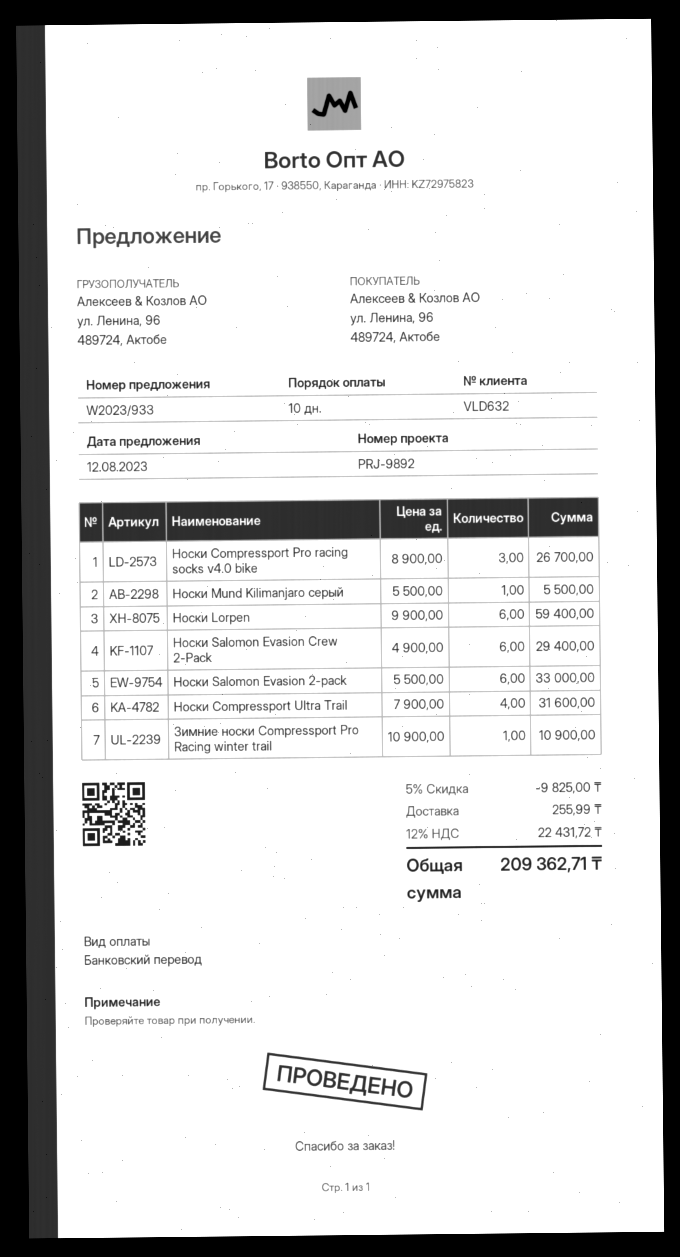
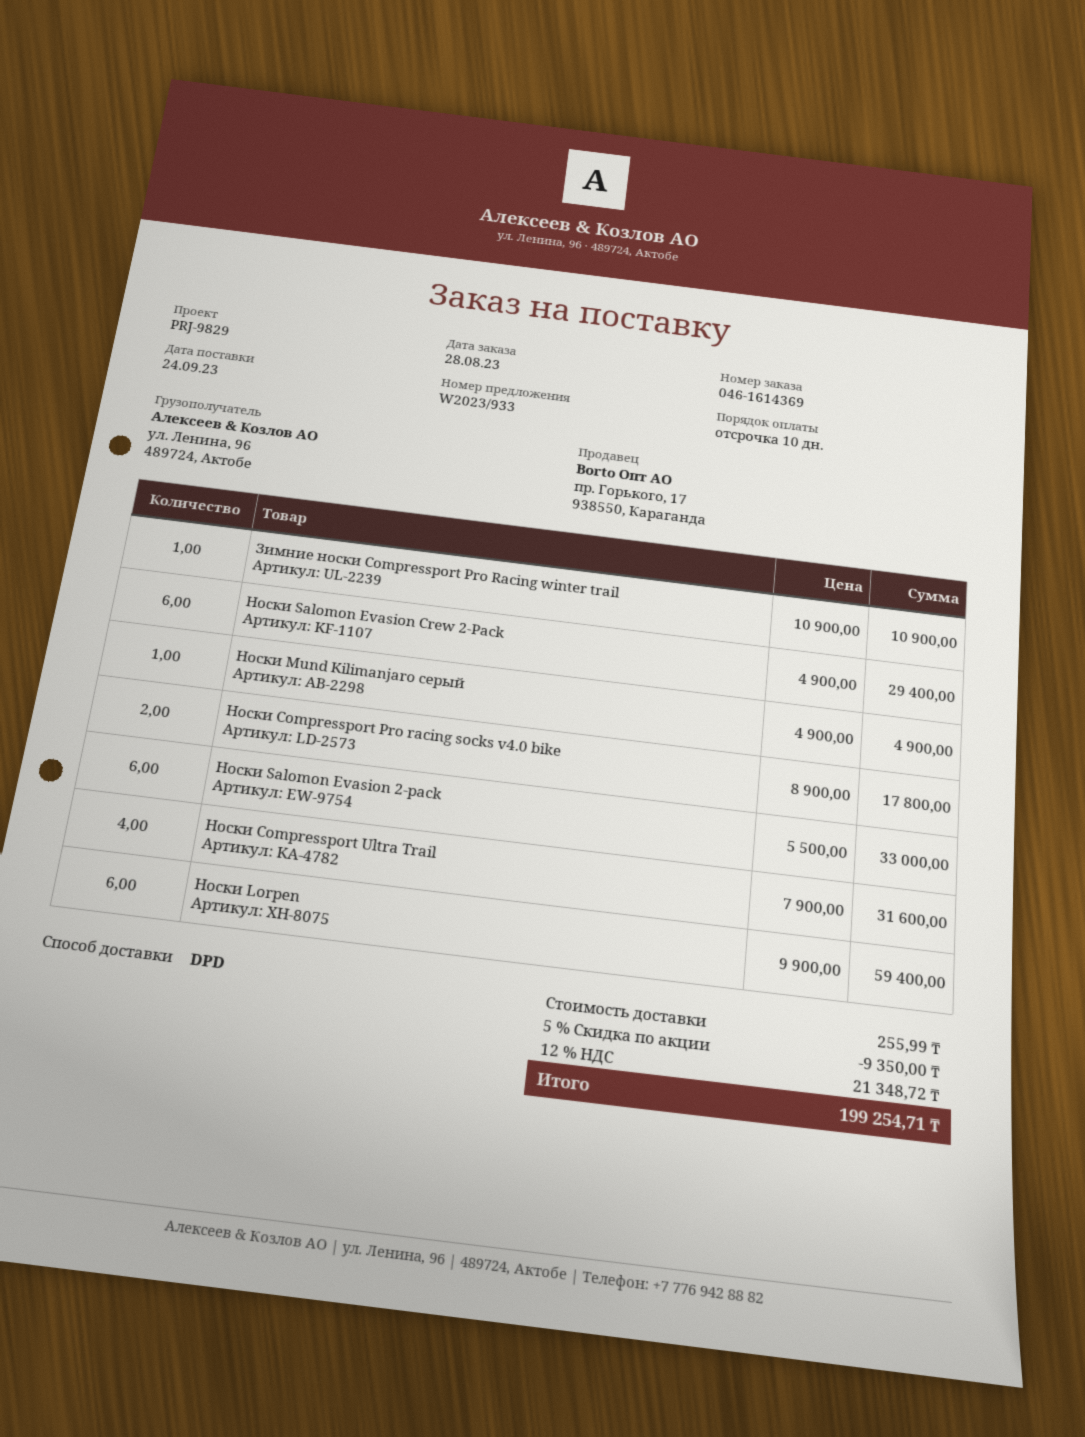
reference: PRJ-9892 -> PRJ-9829
Носки Compressport Pro racing socks v4.0 bike: 3 x 8900.00 = 26700.00 -> 2 x 8900.00 = 17800.00
Носки Mund Kilimanjaro серый: 1 x 5500.00 = 5500.00 -> 1 x 4900.00 = 4900.00
discount: 5% = 9825.00 -> 5% = 9350.00
tax: 12% = 22431.72 -> 12% = 21348.72
total: 209362.71 -> 199254.71

